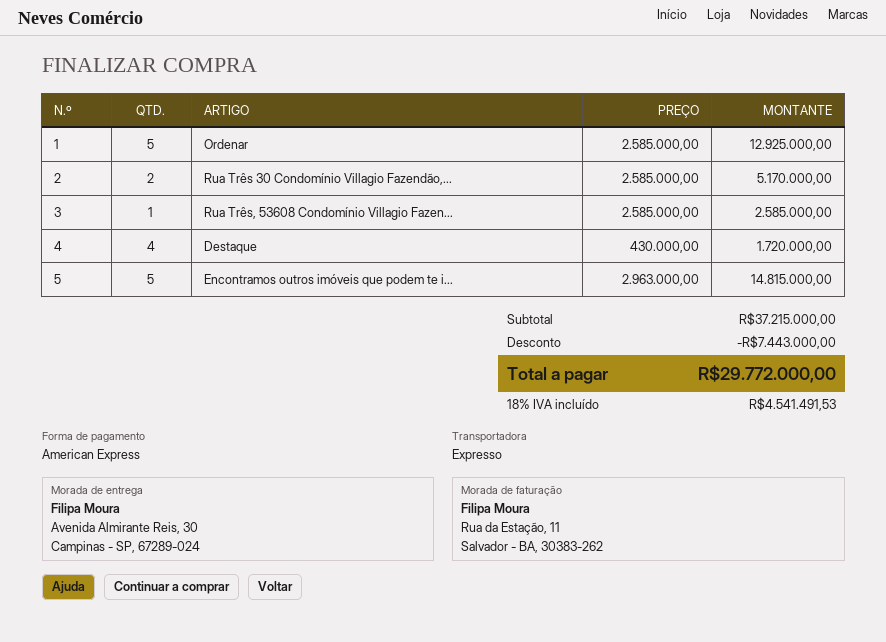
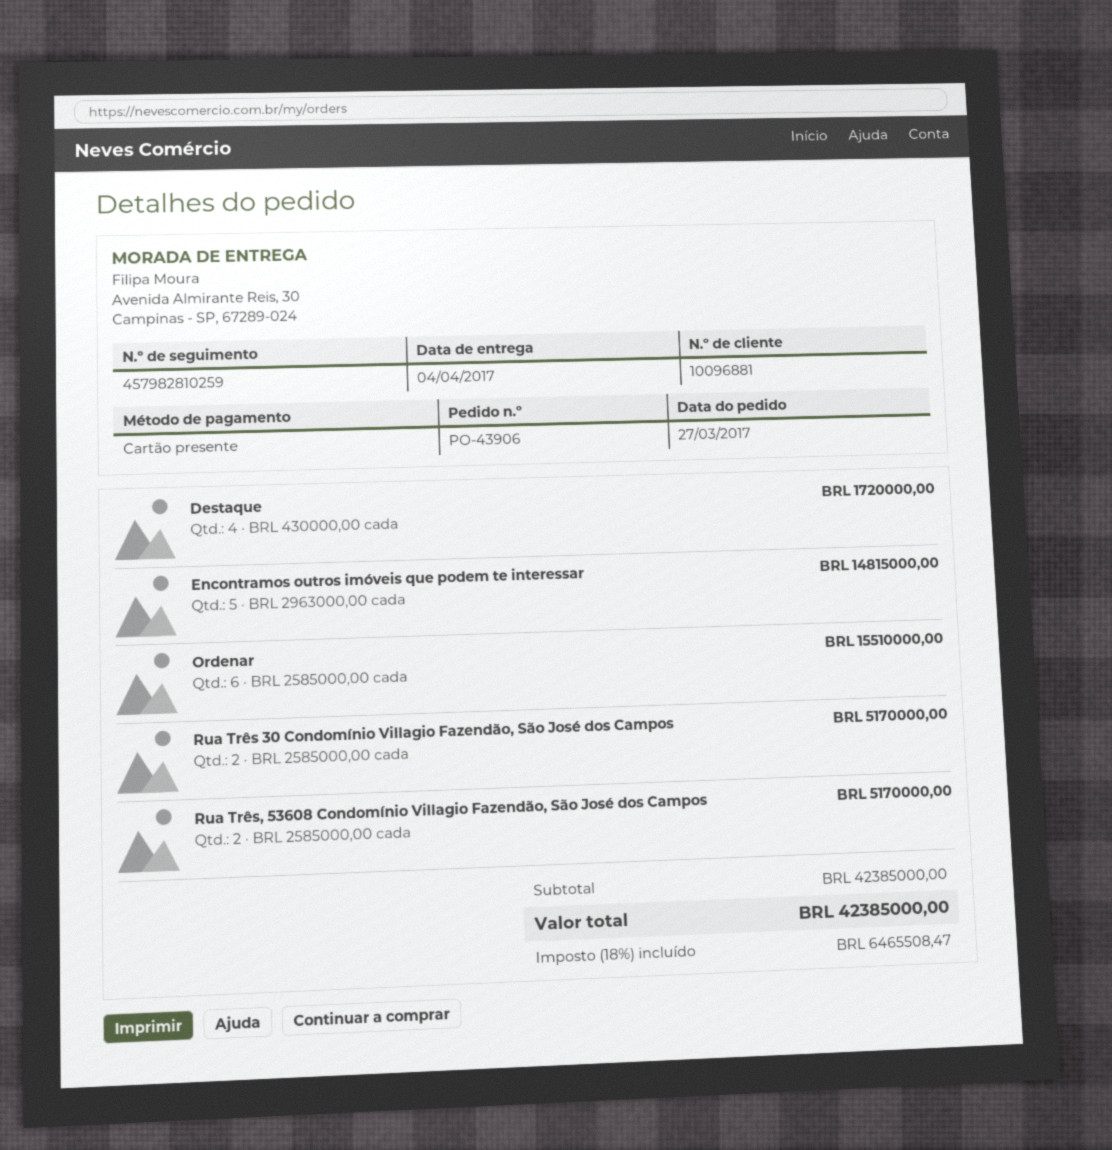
payment method: American Express -> gift card
Ordenar: 5 x 2585000.00 = 12925000.00 -> 6 x 2585000.00 = 15510000.00
Rua Três, 53608 Condomínio Villagio Fazen...: 1 x 2585000.00 = 2585000.00 -> 2 x 2585000.00 = 5170000.00
subtotal: 37215000.00 -> 42385000.00
discount: 7443000.00 -> none
tax: 18% = 4541491.53 -> 18% = 6465508.47
total: 29772000.00 -> 42385000.00

